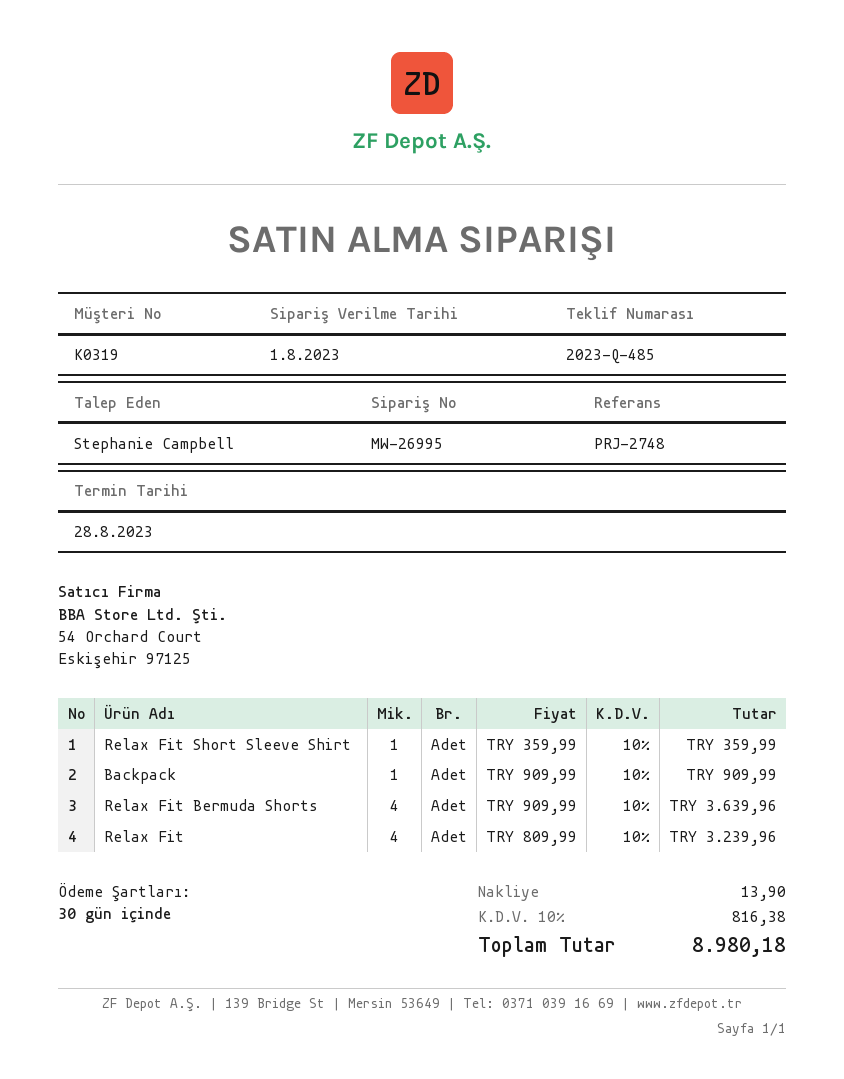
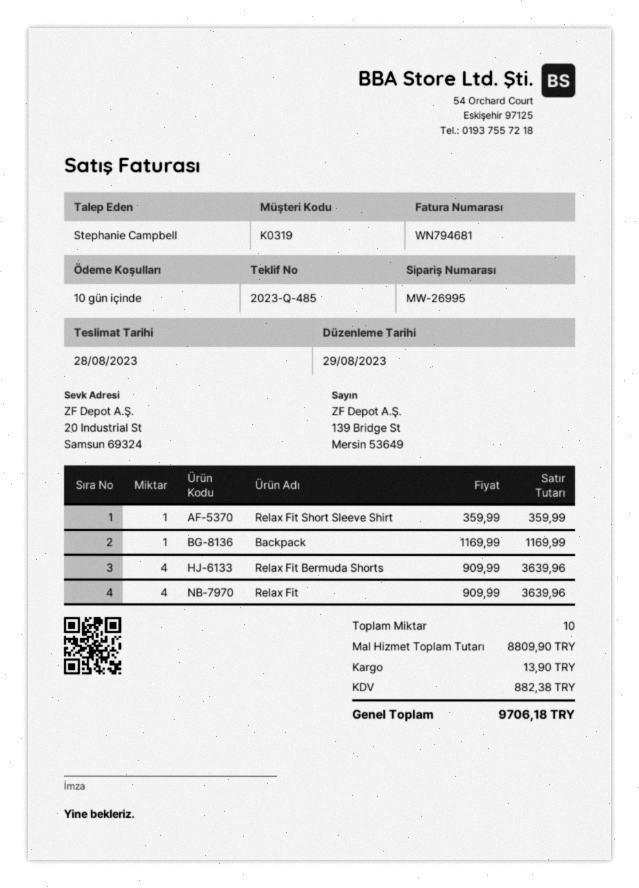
payment terms: 30 days -> 10 days
Backpack: 1 x 909.99 = 909.99 -> 1 x 1169.99 = 1169.99
Relax Fit: 4 x 809.99 = 3239.96 -> 4 x 909.99 = 3639.96
tax: 816.38 -> 882.38
total: 8980.18 -> 9706.18

